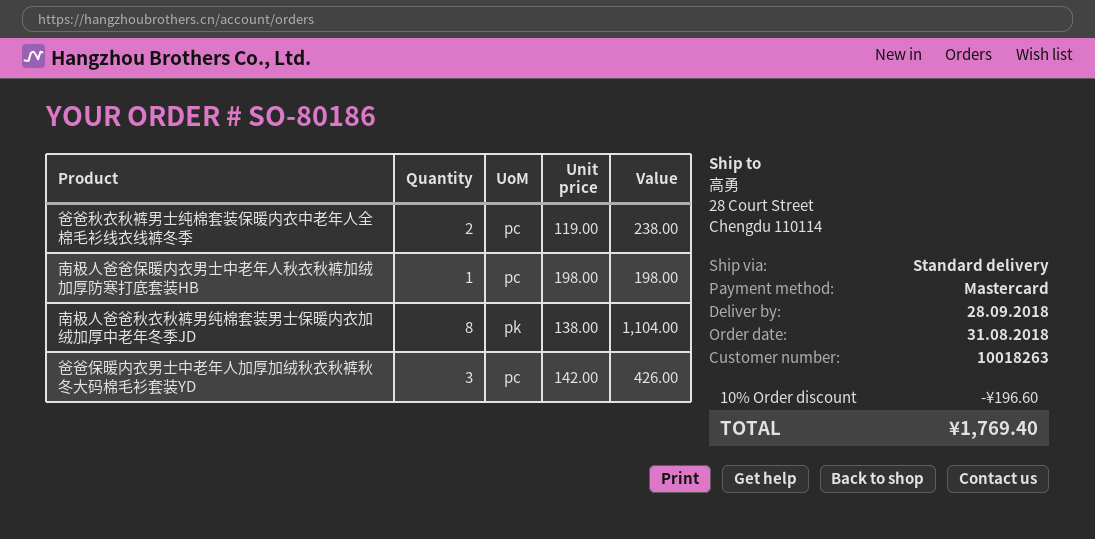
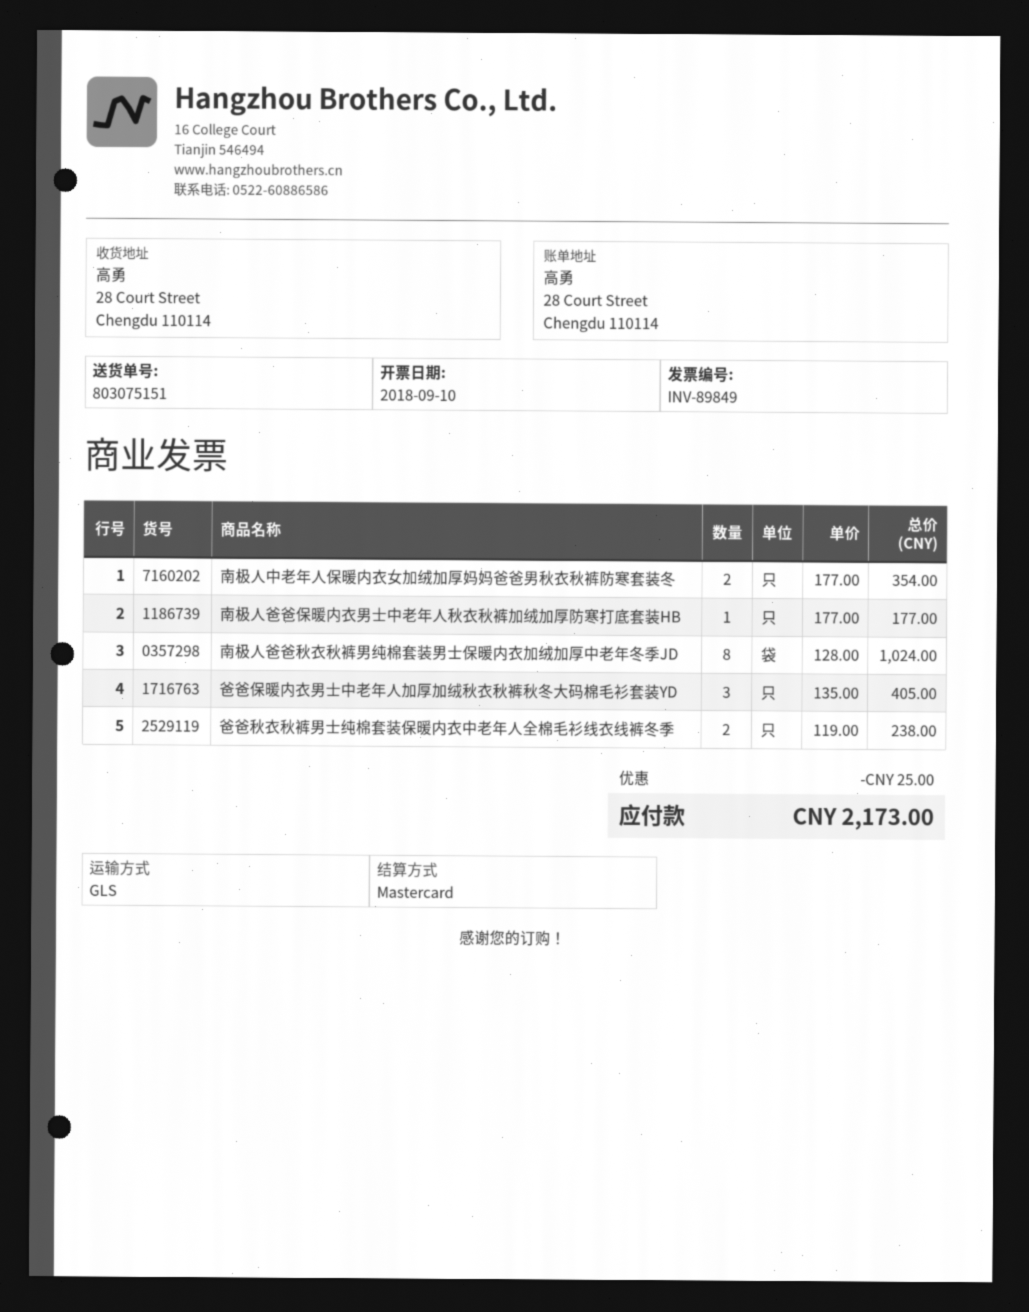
shipping method: standard -> GLS
南极人爸爸保暖内衣男士中老年人秋衣秋裤加绒加厚防寒打底套装HB: 1 x 198.00 = 198.00 -> 1 x 177.00 = 177.00
南极人爸爸秋衣秋裤男纯棉套装男士保暖内衣加绒加厚中老年冬季JD: 8 x 138.00 = 1104.00 -> 8 x 128.00 = 1024.00
爸爸保暖内衣男士中老年人加厚加绒秋衣秋裤秋冬大码棉毛衫套装YD: 3 x 142.00 = 426.00 -> 3 x 135.00 = 405.00
南极人中老年人保暖内衣女加绒加厚妈妈爸爸男秋衣秋裤防寒套装冬: none -> 2 x 177.00 = 354.00
discount: 196.60 -> 25.00
total: 1769.40 -> 2173.00

